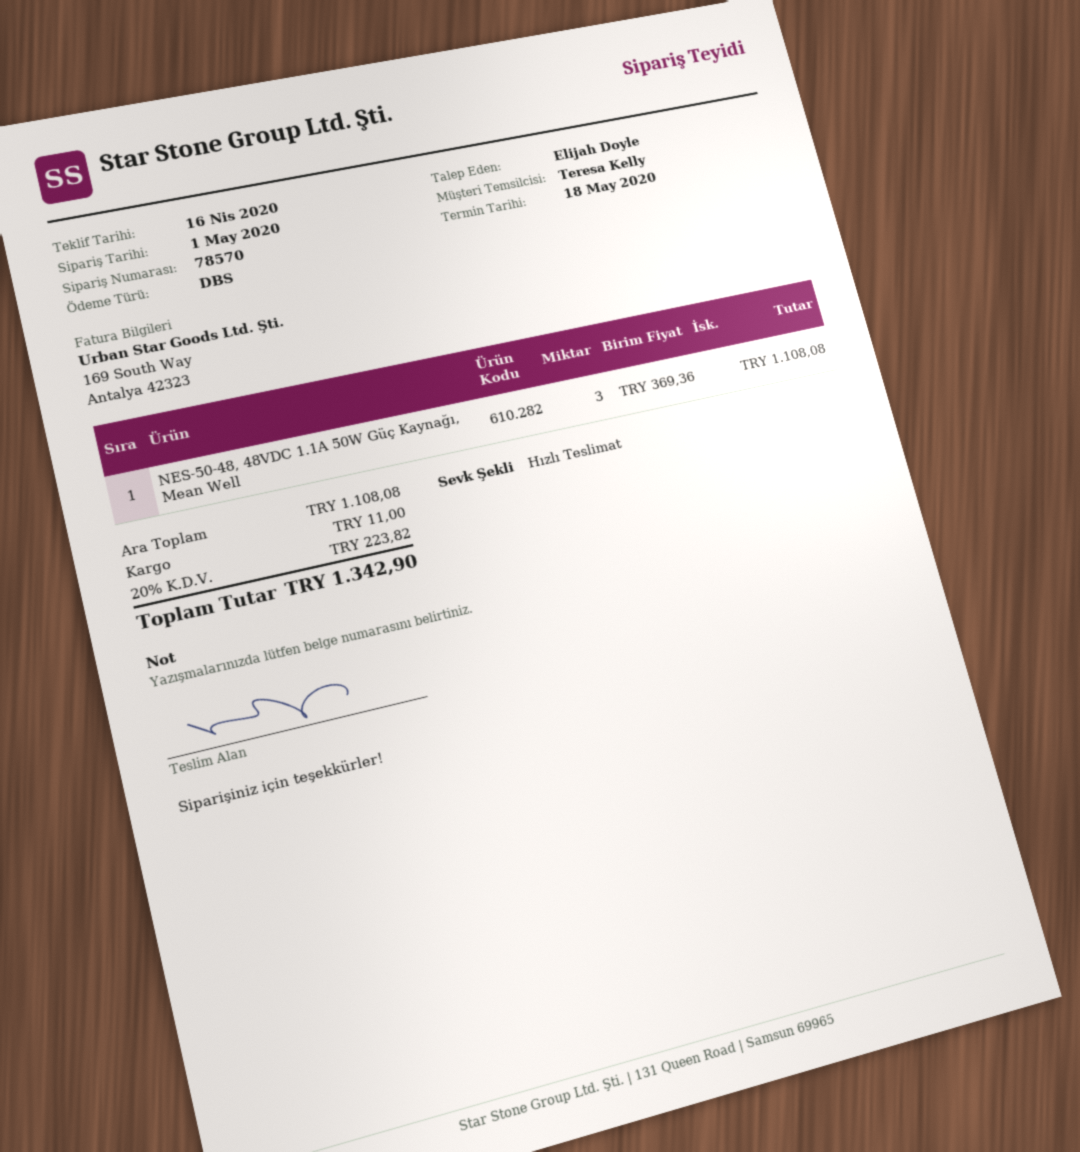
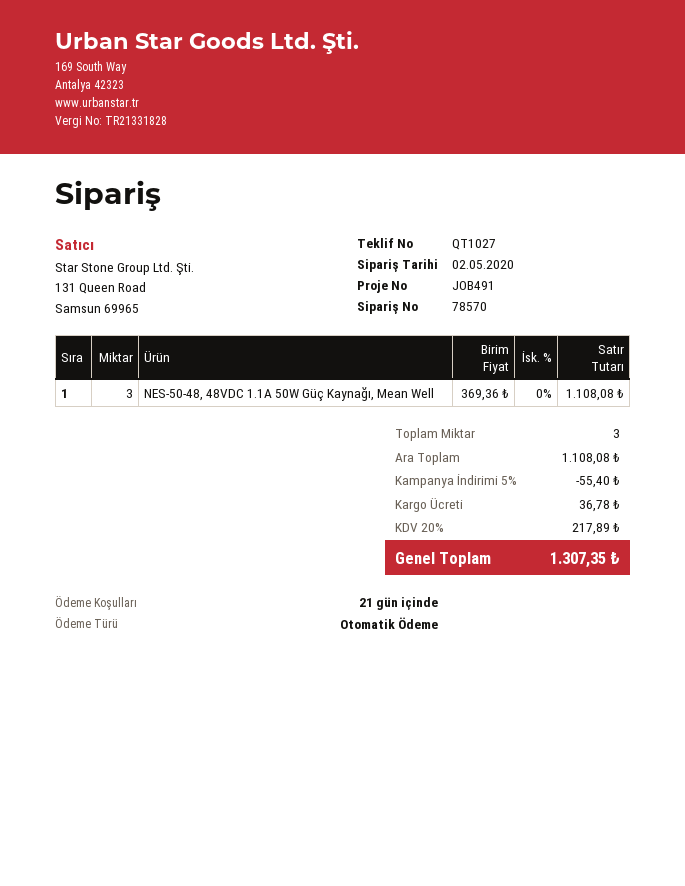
order date: 2020-05-01 -> 2020-05-02
discount: none -> 5% = 55.40
shipping: 11.00 -> 36.78
tax: 20% = 223.82 -> 20% = 217.89
total: 1342.90 -> 1307.35

